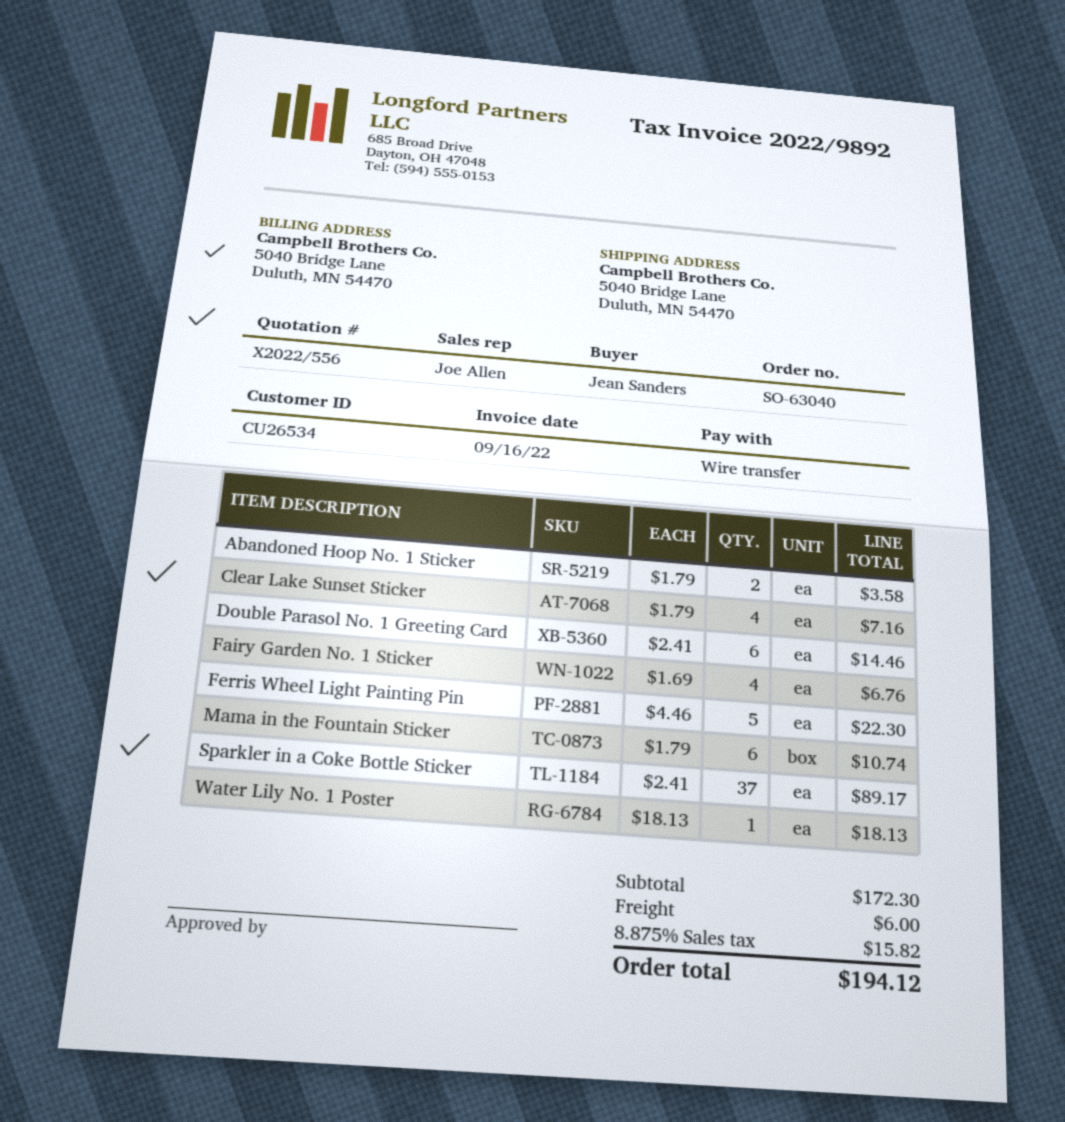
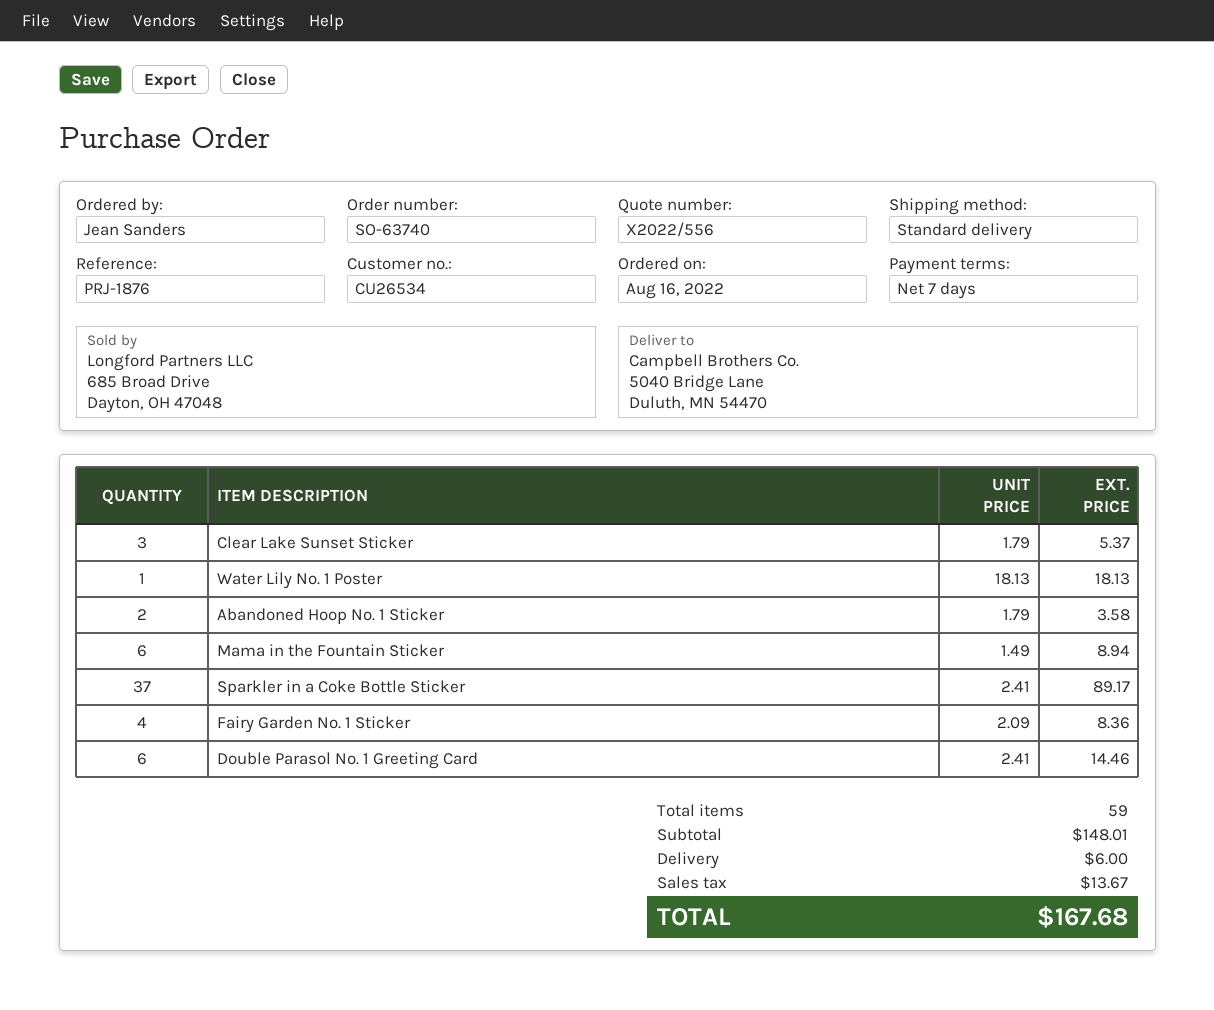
order number: SO-63040 -> SO-63740
Clear Lake Sunset Sticker: 4 x 1.79 = 7.16 -> 3 x 1.79 = 5.37
Fairy Garden No. 1 Sticker: 4 x 1.69 = 6.76 -> 4 x 2.09 = 8.36
Ferris Wheel Light Painting Pin: 5 x 4.46 = 22.30 -> none
Mama in the Fountain Sticker: 6 x 1.79 = 10.74 -> 6 x 1.49 = 8.94
subtotal: 172.30 -> 148.01
tax: 15.82 -> 13.67
total: 194.12 -> 167.68

